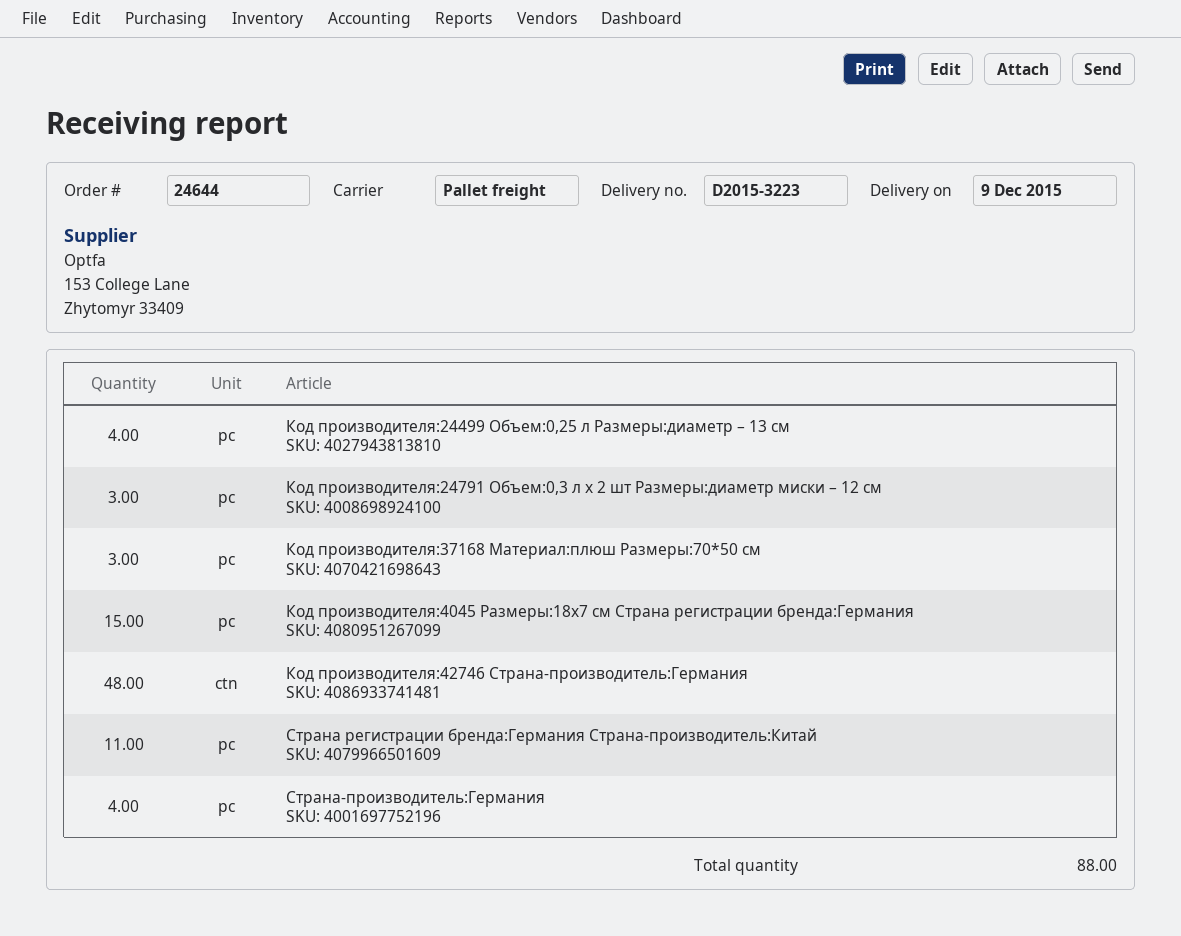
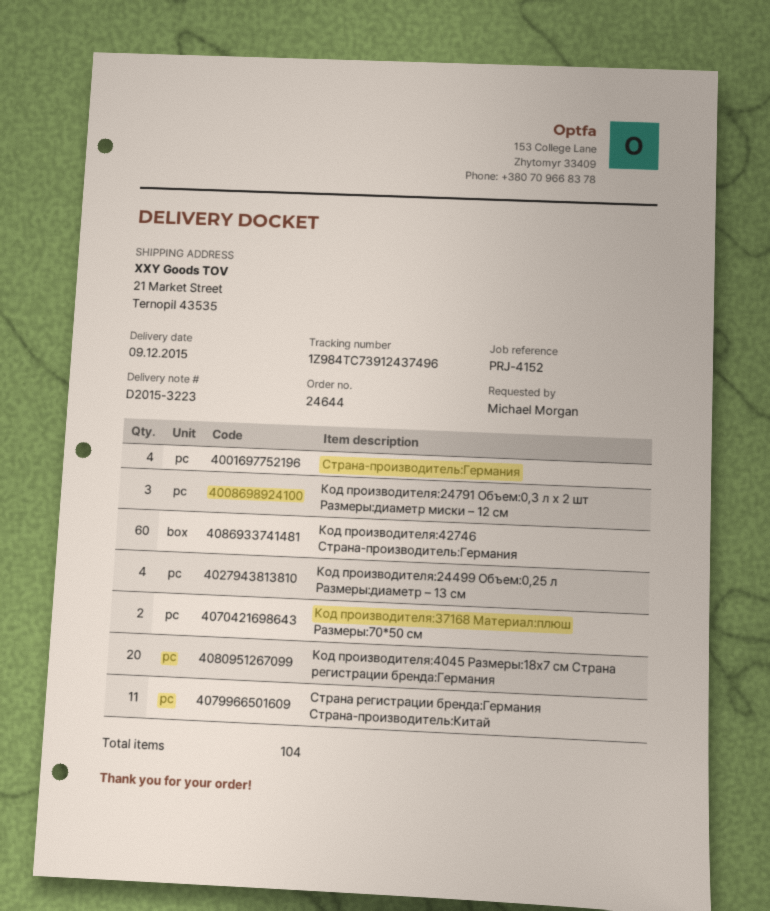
Код производителя:37168 Материал:плюш Размеры:70*50 см: 3 -> 2
Код производителя:4045 Размеры:18х7 см Страна регистрации бренда:Германия: 15 -> 20
Код производителя:42746 Страна-производитель:Германия: 48 -> 60
total quantity: 88 -> 104

